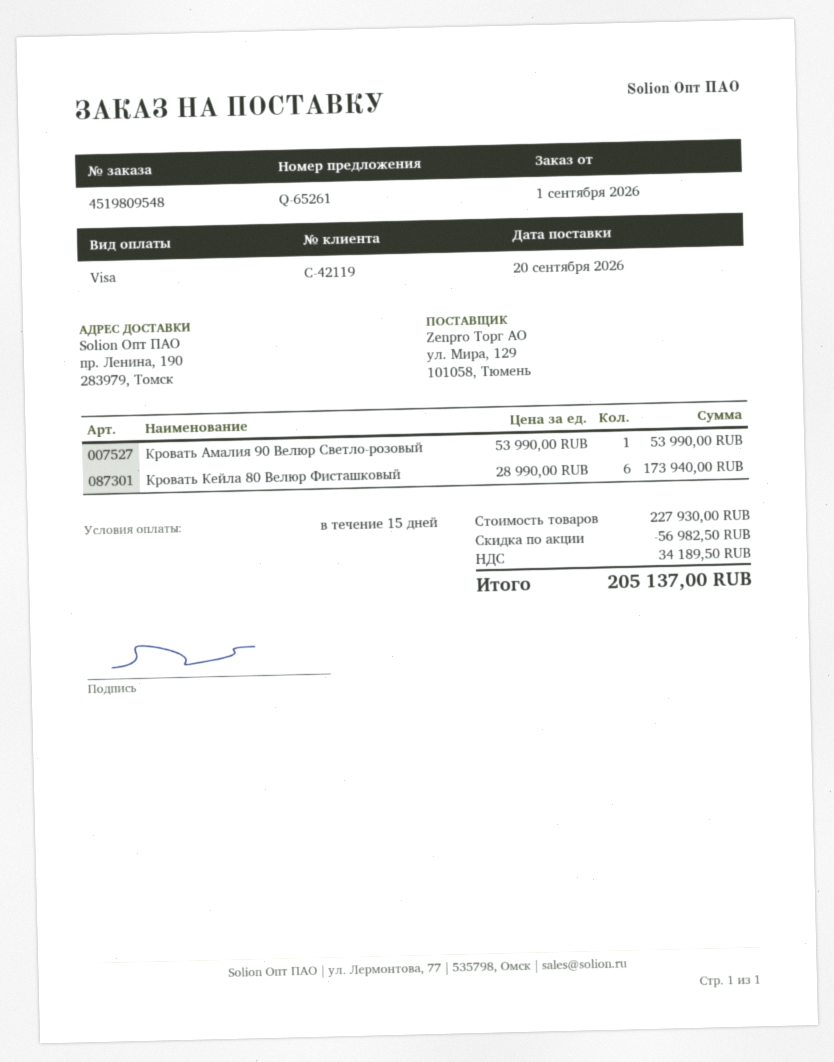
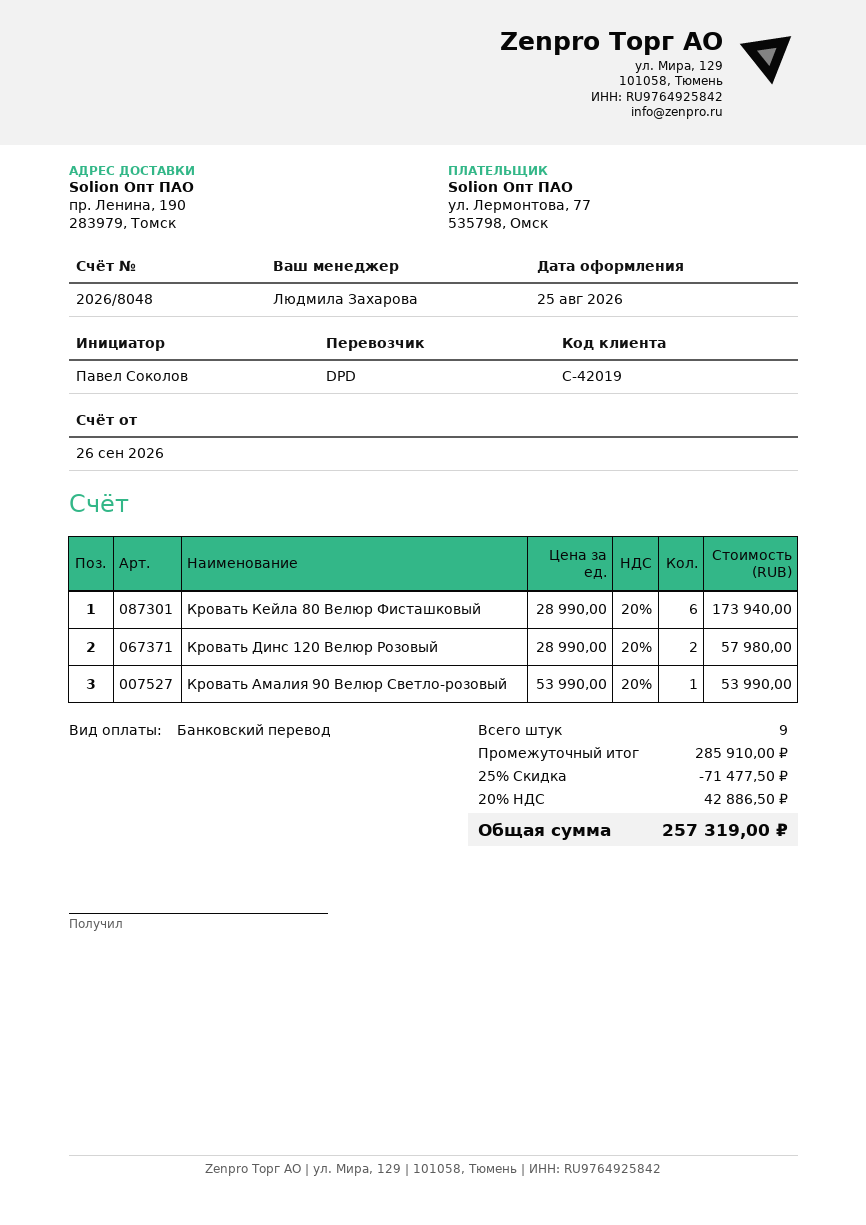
order date: 2026-09-01 -> 2026-08-25
customer number: C-42119 -> C-42019
payment method: Visa -> bank transfer
Кровать Динс 120 Велюр Розовый: none -> 2 x 28990.00 = 57980.00
subtotal: 227930.00 -> 285910.00
discount: 56982.50 -> 71477.50
tax: 34189.50 -> 42886.50
total: 205137.00 -> 257319.00

